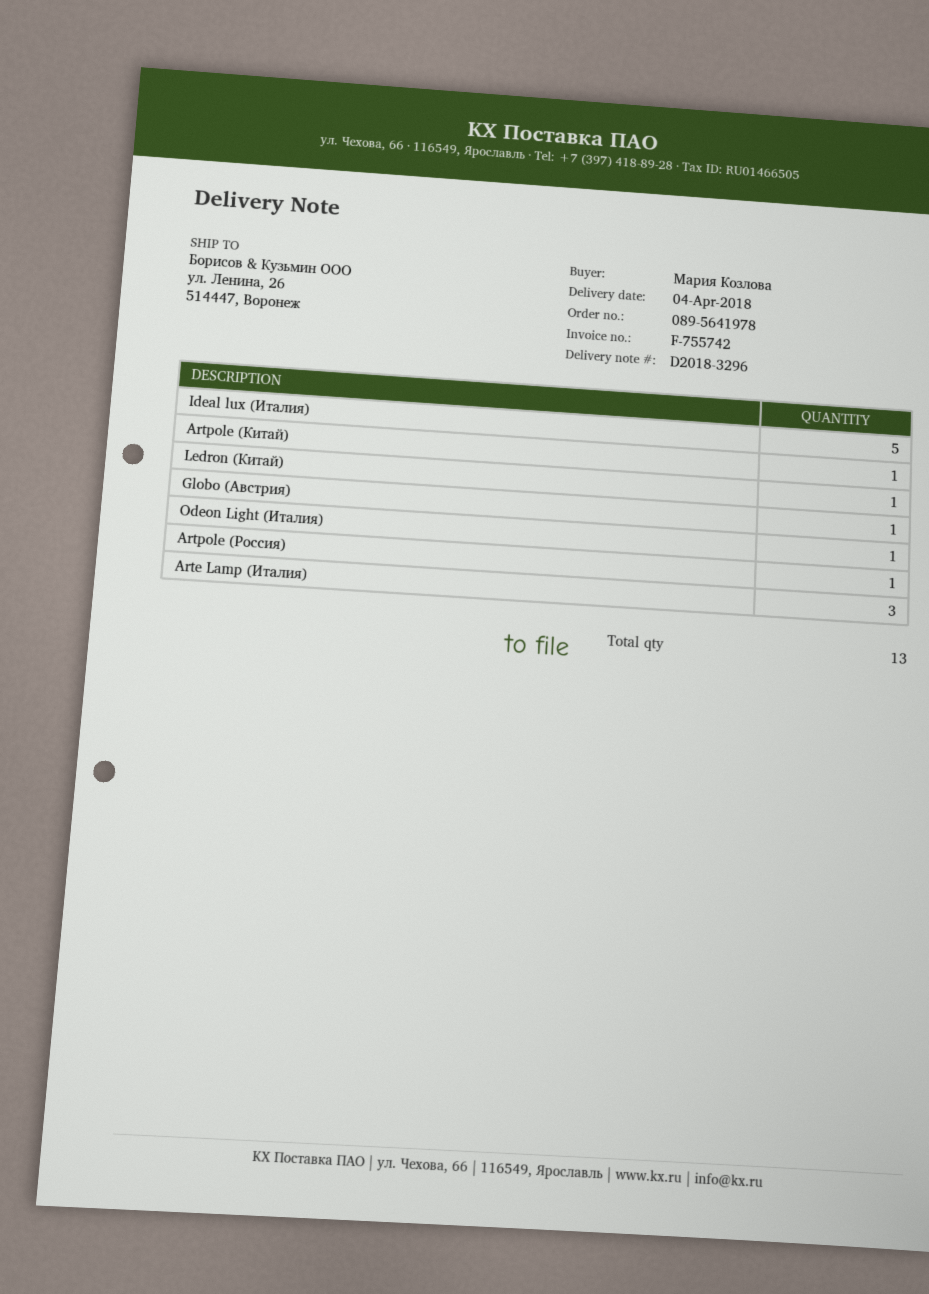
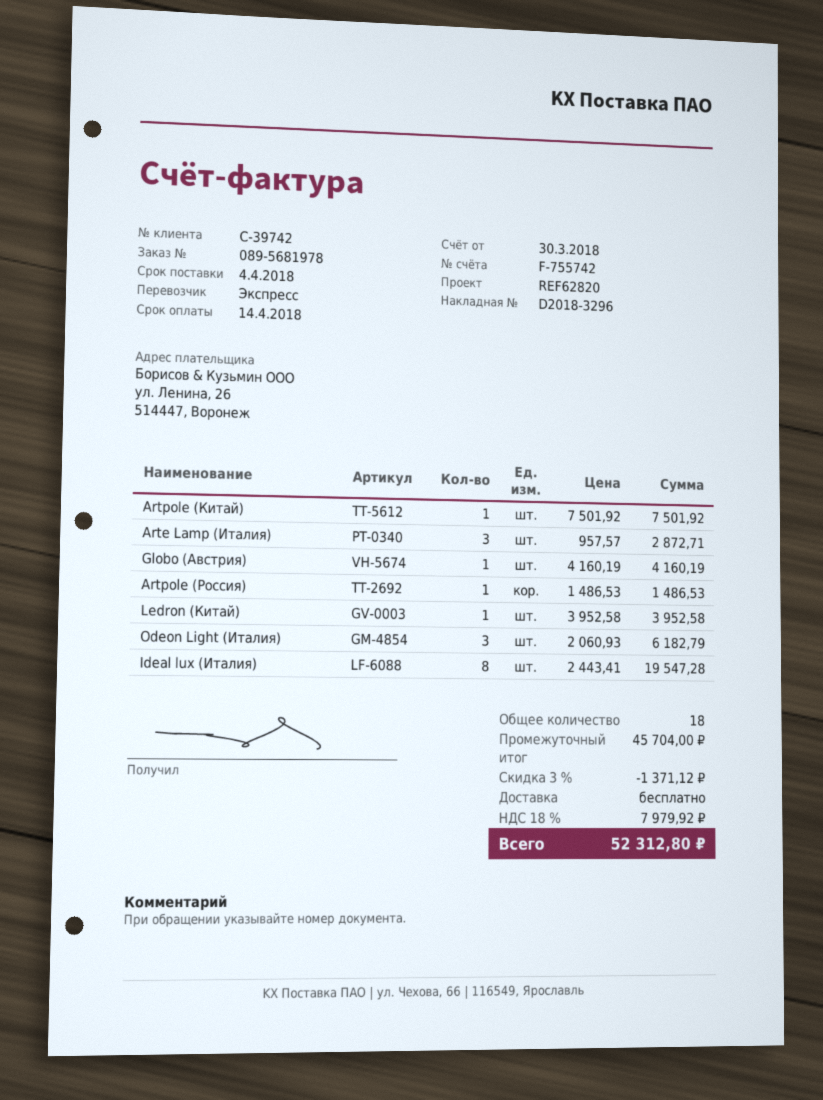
order number: 089-5641978 -> 089-5681978
Ideal lux (Италия): 5 -> 8
Odeon Light (Италия): 1 -> 3
total quantity: 13 -> 18

